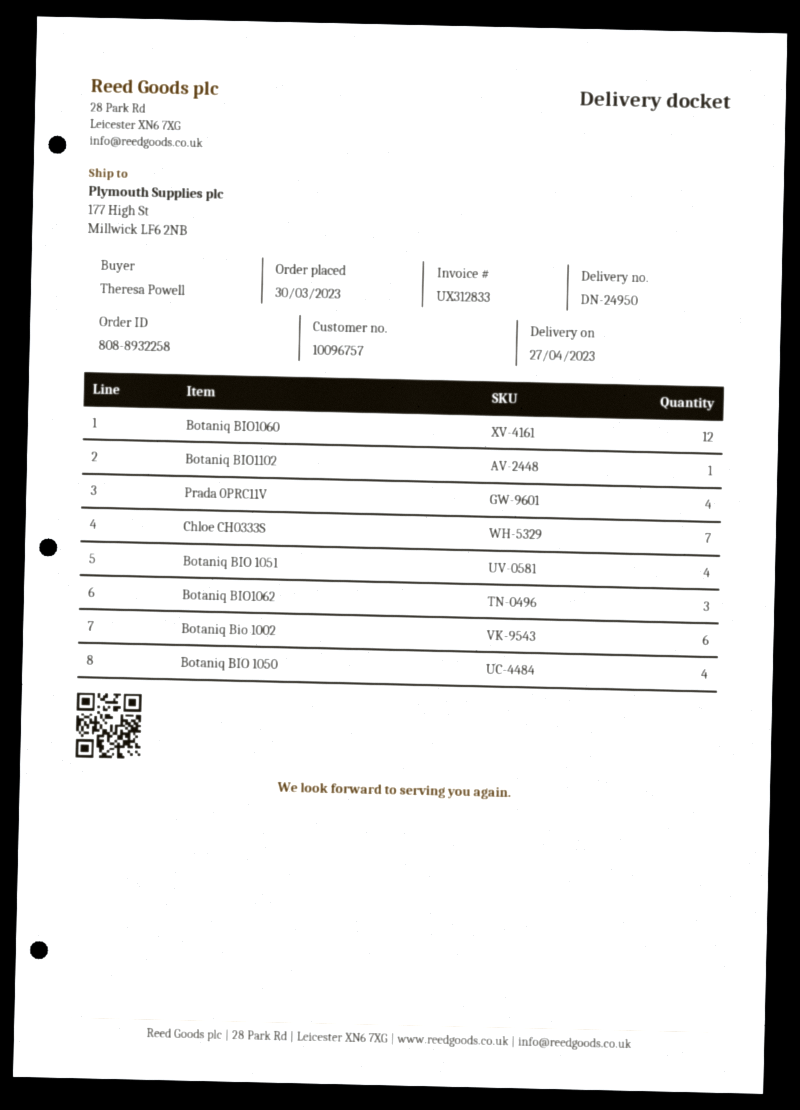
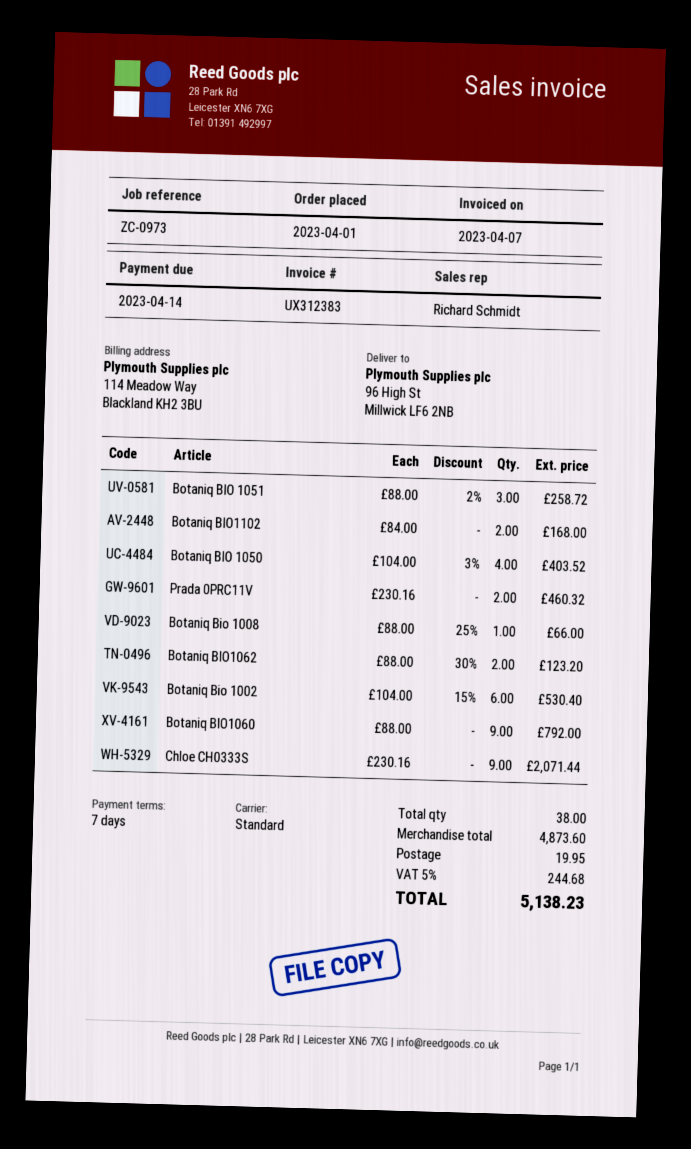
order date: 2023-03-30 -> 2023-04-01
invoice number: UX312833 -> UX312383
ship to: 177 High St, Millwick LF6 2NB -> 96 High St, Millwick LF6 2NB
Botaniq BIO1060: 12 -> 9
Botaniq BIO1102: 1 -> 2
Prada 0PRC11V: 4 -> 2
Chloe CH0333S: 7 -> 9
Botaniq BIO 1051: 4 -> 3
Botaniq BIO1062: 3 -> 2
Botaniq Bio 1008: none -> 1

